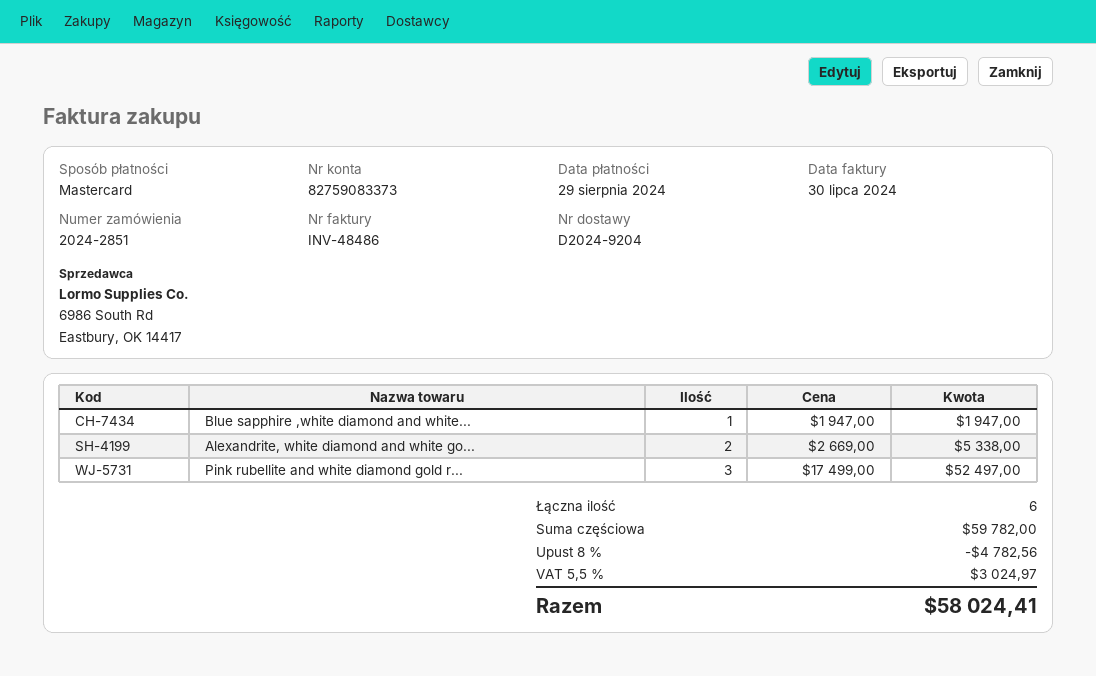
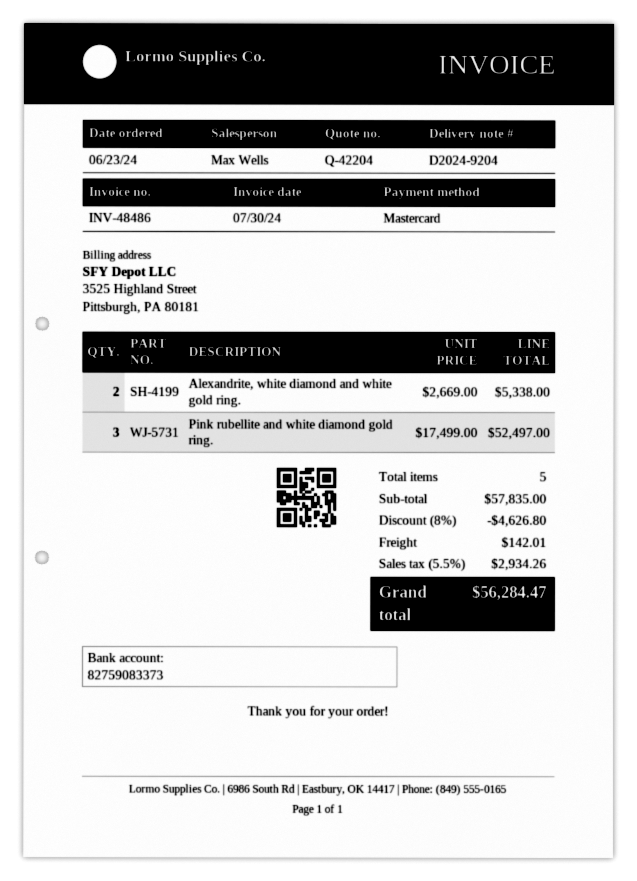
Blue sapphire ,white diamond and white...: 1 x 1947.00 = 1947.00 -> none
total quantity: 6 -> 5
subtotal: 59782.00 -> 57835.00
discount: 8% = 4782.56 -> 8% = 4626.80
shipping: none -> 142.01
tax: 5.5% = 3024.97 -> 5.5% = 2934.26
total: 58024.41 -> 56284.47

